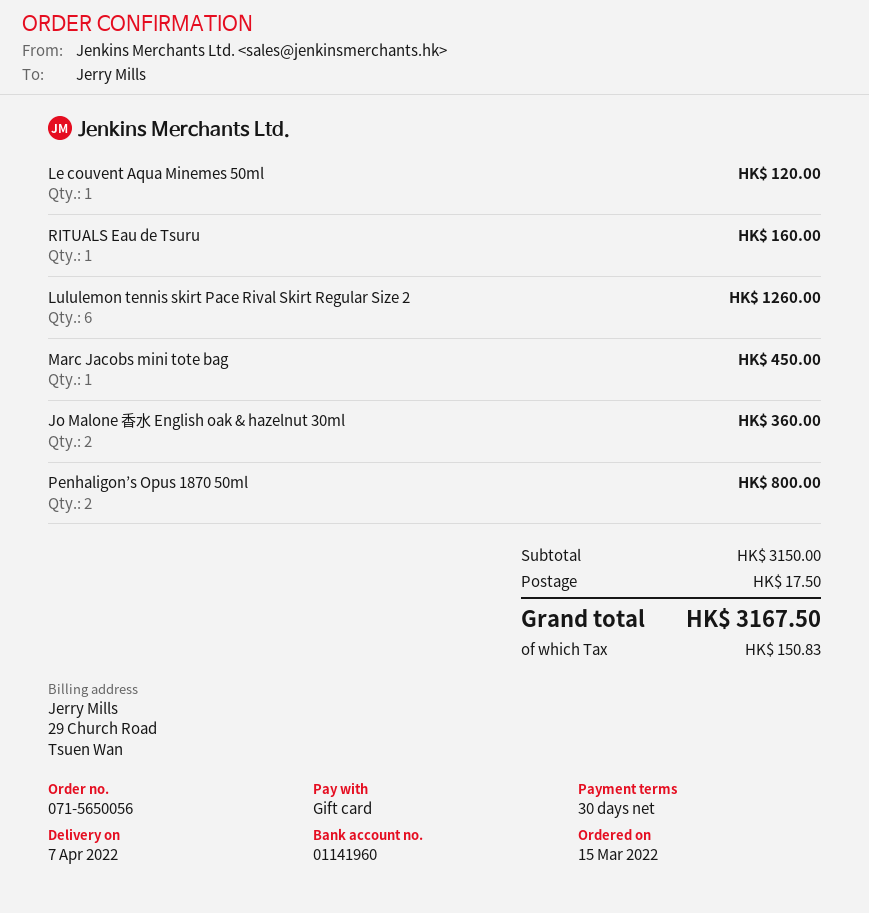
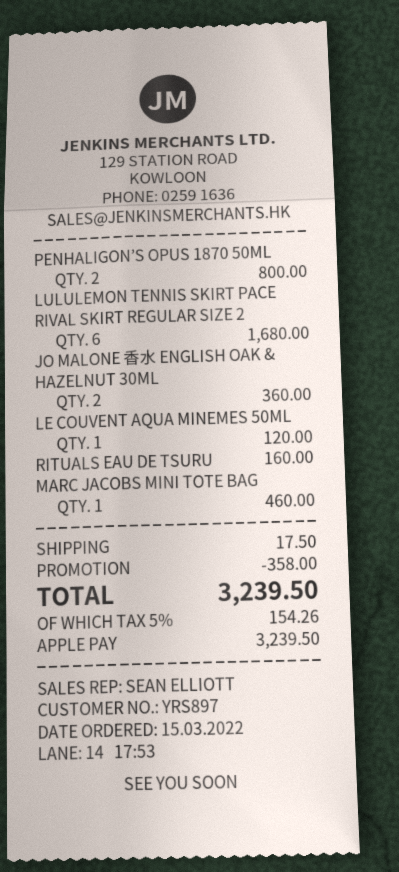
payment method: gift card -> Apple Pay
Lululemon tennis skirt Pace Rival Skirt Regular Size 2: 6 for 1260.00 -> 6 for 1680.00
Marc Jacobs mini tote bag: 1 for 450.00 -> 1 for 460.00
discount: none -> 358.00
tax: 150.83 -> 154.26
total: 3167.50 -> 3239.50

